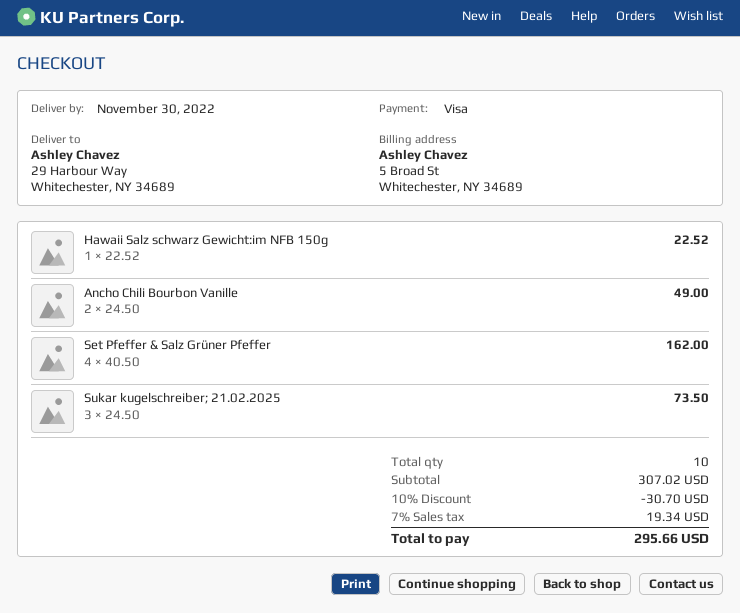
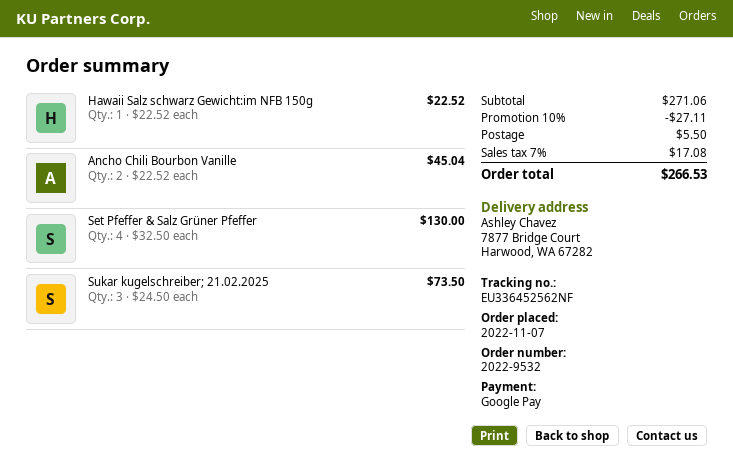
payment method: Visa -> Google Pay
ship to: 29 Harbour Way, Whitechester, NY 34689 -> 7877 Bridge Court, Harwood, WA 67282
Ancho Chili Bourbon Vanille: 2 x 24.50 = 49.00 -> 2 x 22.52 = 45.04
Set Pfeffer & Salz Grüner Pfeffer: 4 x 40.50 = 162.00 -> 4 x 32.50 = 130.00
subtotal: 307.02 -> 271.06
discount: 10% = 30.70 -> 10% = 27.11
shipping: none -> 5.50
tax: 7% = 19.34 -> 7% = 17.08
total: 295.66 -> 266.53

